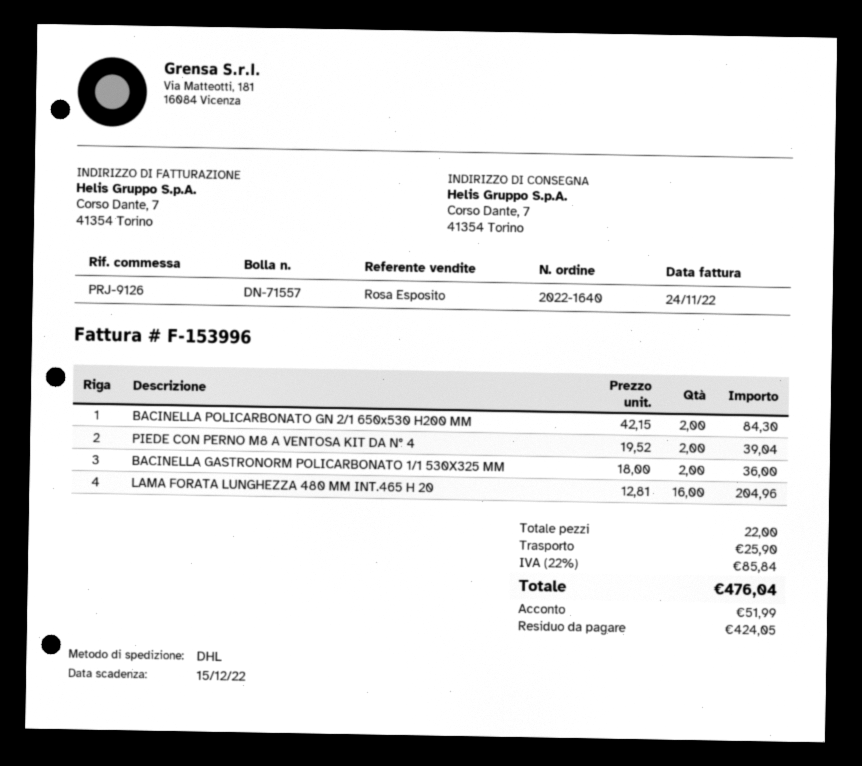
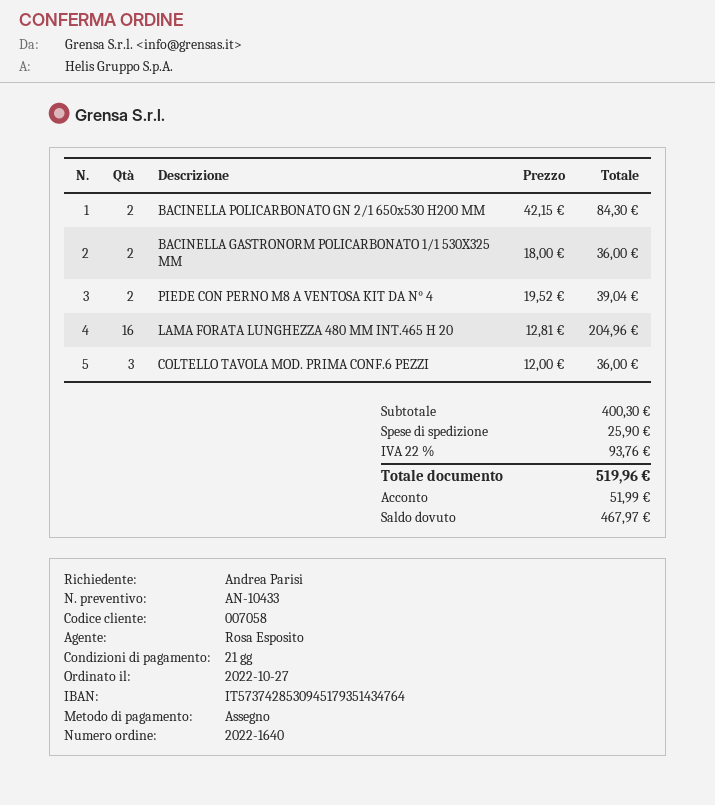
COLTELLO TAVOLA MOD. PRIMA CONF.6 PEZZI: none -> 3 x 12.00 = 36.00
tax: 22% = 85.84 -> 22% = 93.76
total: 476.04 -> 519.96
balance: 424.05 -> 467.97

